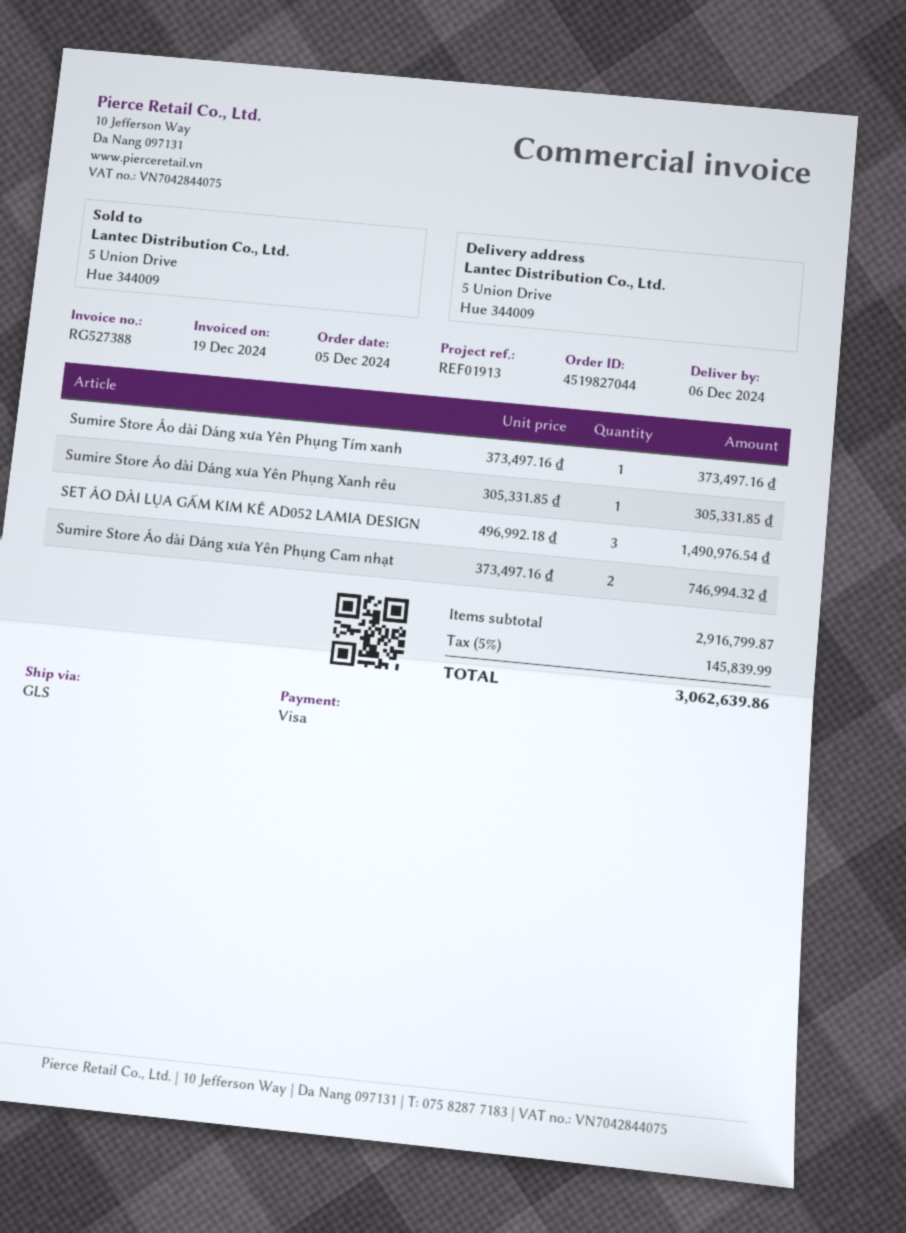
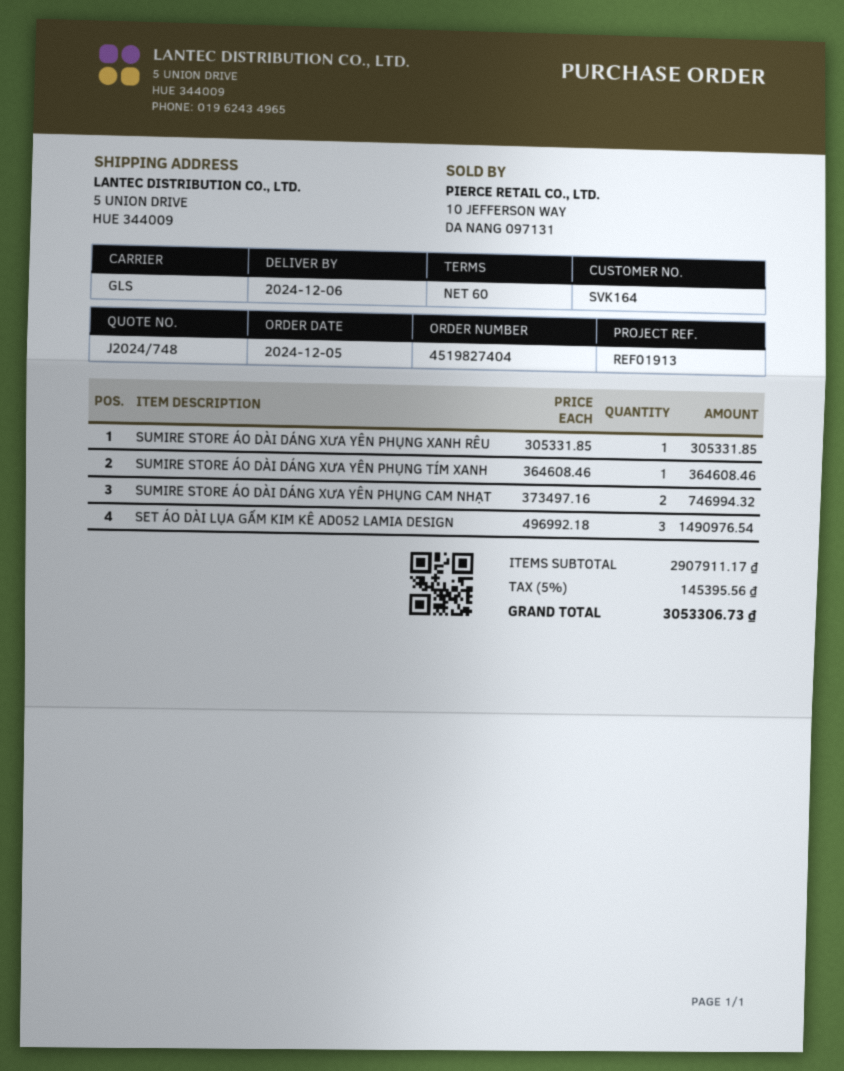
order number: 4519827044 -> 4519827404
Sumire Store Áo dài Dáng xưa Yên Phụng Tím xanh: 1 x 373497.16 = 373497.16 -> 1 x 364608.46 = 364608.46
subtotal: 2916799.87 -> 2907911.17
tax: 5% = 145839.99 -> 5% = 145395.56
total: 3062639.86 -> 3053306.73

